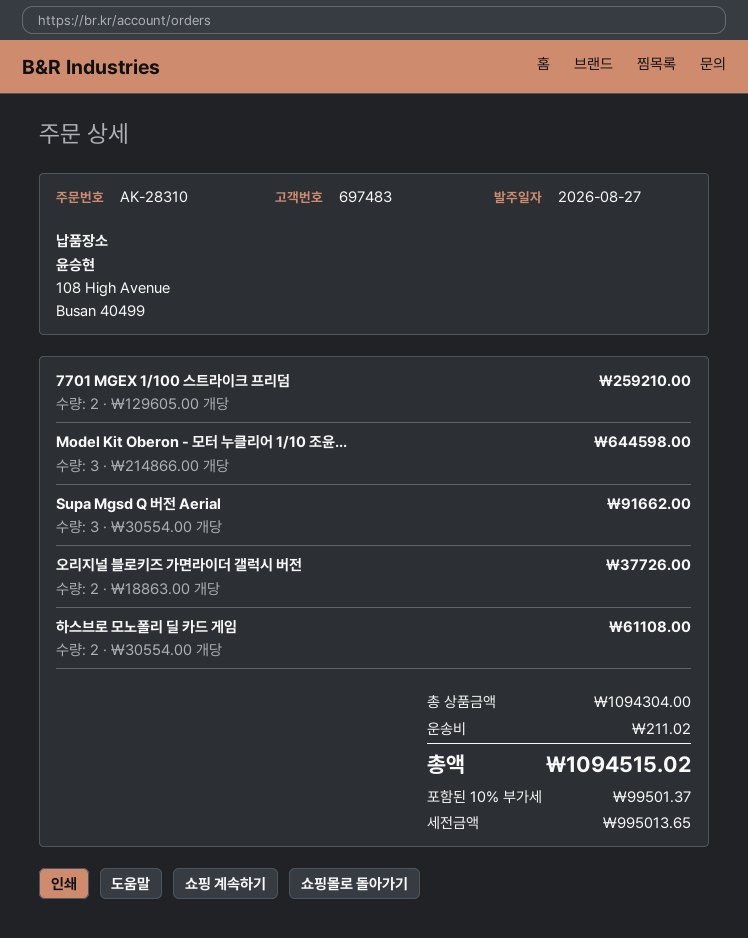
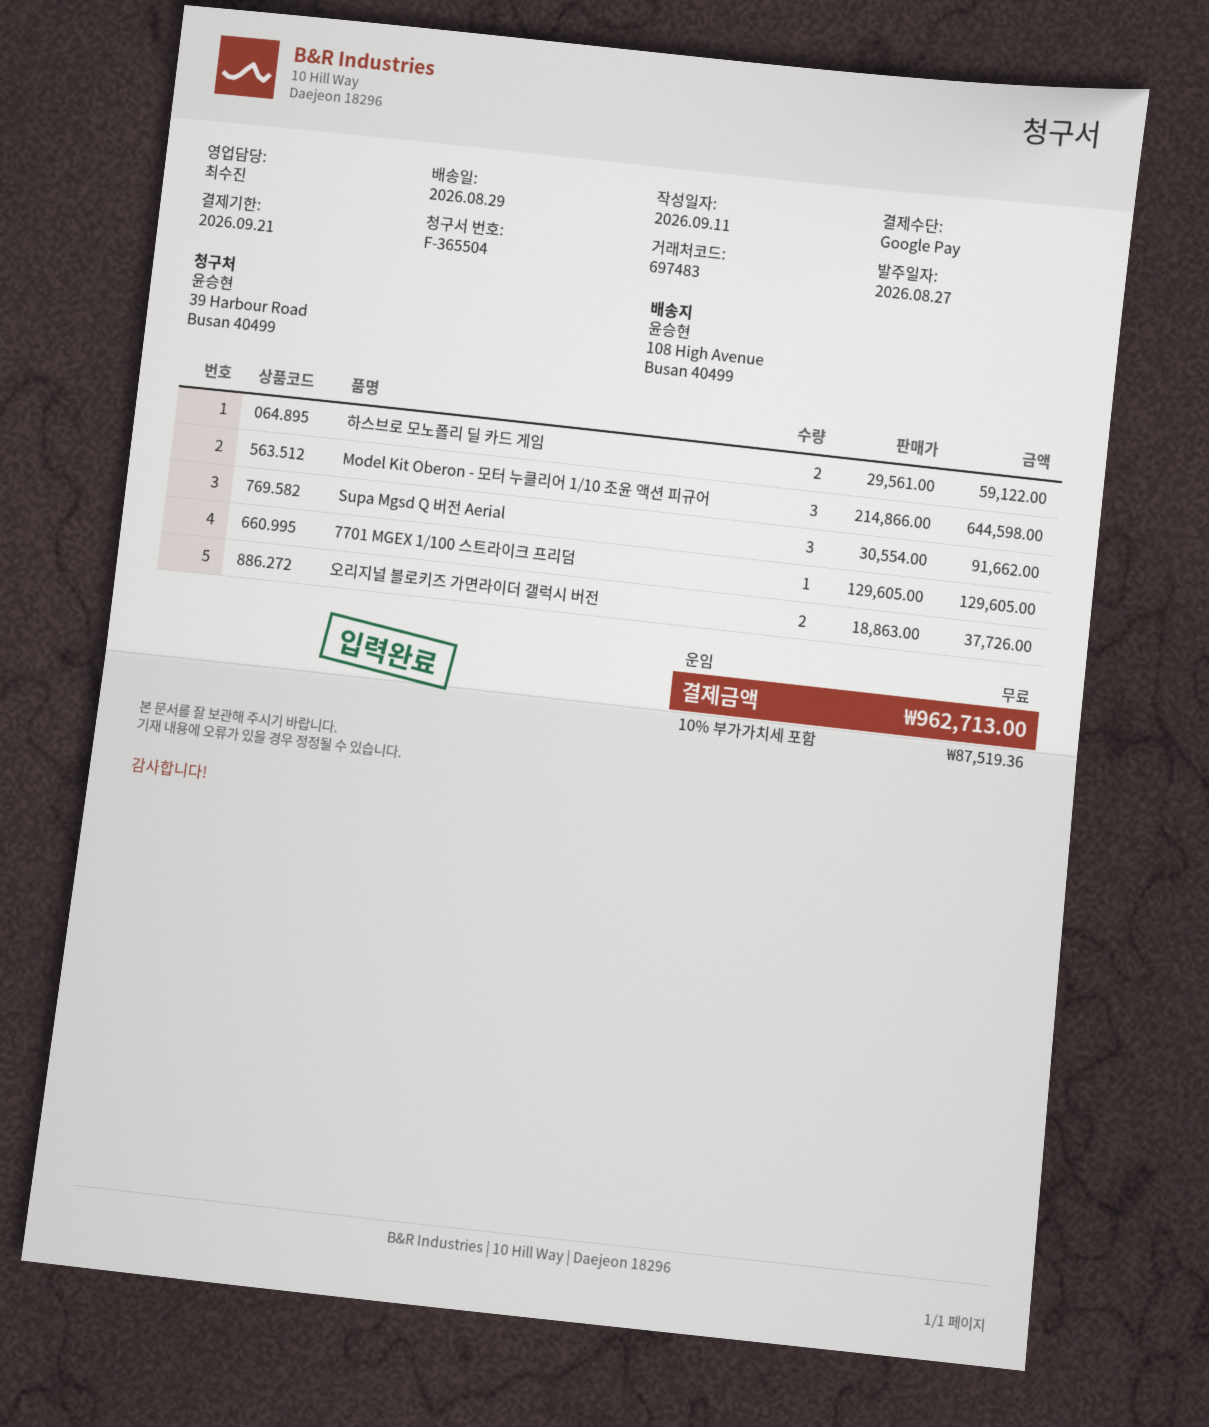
7701 MGEX 1/100 스트라이크 프리덤: 2 x 129605.00 = 259210.00 -> 1 x 129605.00 = 129605.00
하스브로 모노폴리 딜 카드 게임: 2 x 30554.00 = 61108.00 -> 2 x 29561.00 = 59122.00
shipping: 211.02 -> 0.00
tax: 10% = 99501.37 -> 10% = 87519.36
total: 1094515.02 -> 962713.00

